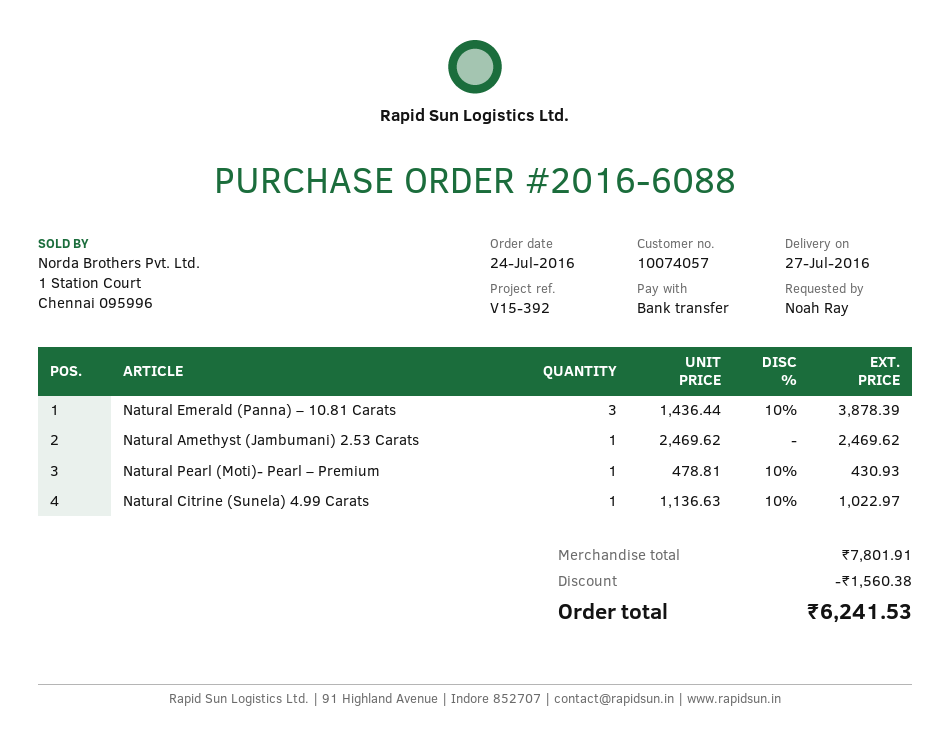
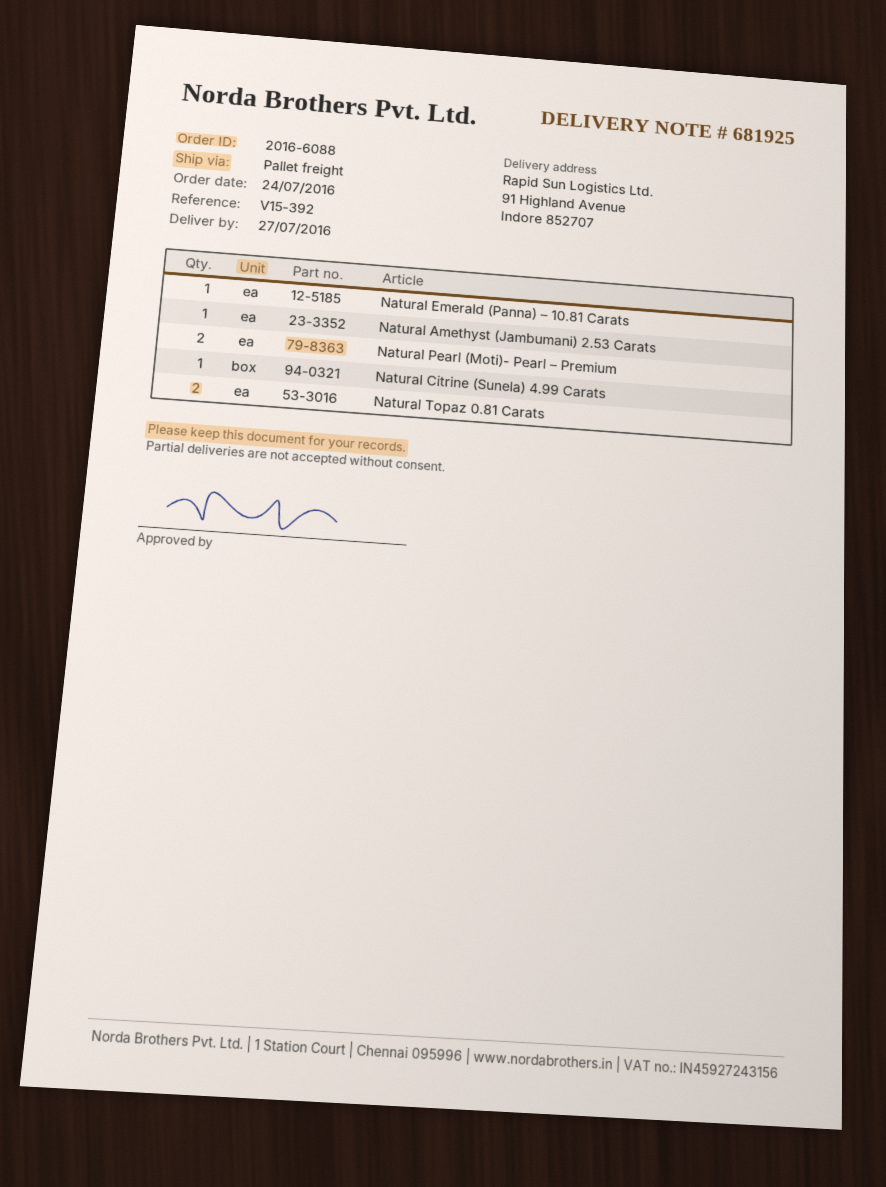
Natural Emerald (Panna) – 10.81 Carats: 3 -> 1
Natural Pearl (Moti)- Pearl – Premium: 1 -> 2
Natural Topaz 0.81 Carats: none -> 2

